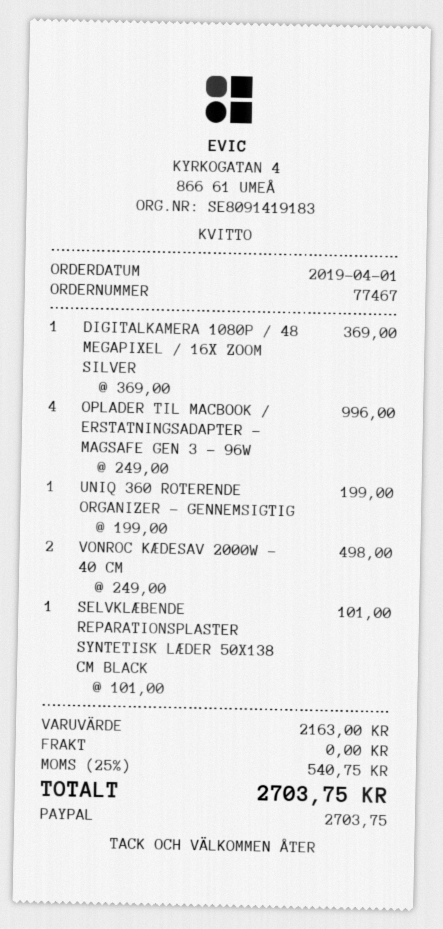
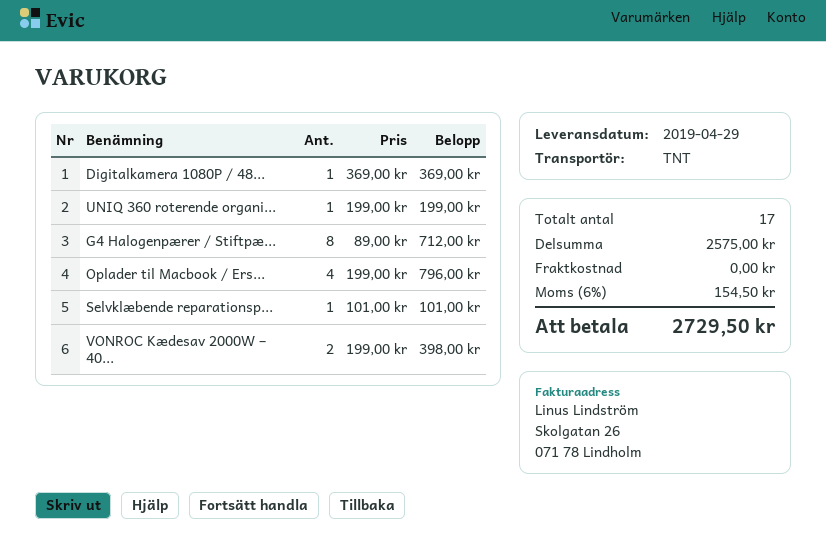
OPLADER TIL MACBOOK / ERSTATNINGSADAPTER - MAGSAFE GEN 3 - 96W: 4 x 249.00 = 996.00 -> 4 x 199.00 = 796.00
VONROC KÆDESAV 2000W – 40 CM: 2 x 249.00 = 498.00 -> 2 x 199.00 = 398.00
G4 Halogenpærer / Stiftpæ...: none -> 8 x 89.00 = 712.00
subtotal: 2163.00 -> 2575.00
tax: 25% = 540.75 -> 6% = 154.50
total: 2703.75 -> 2729.50

